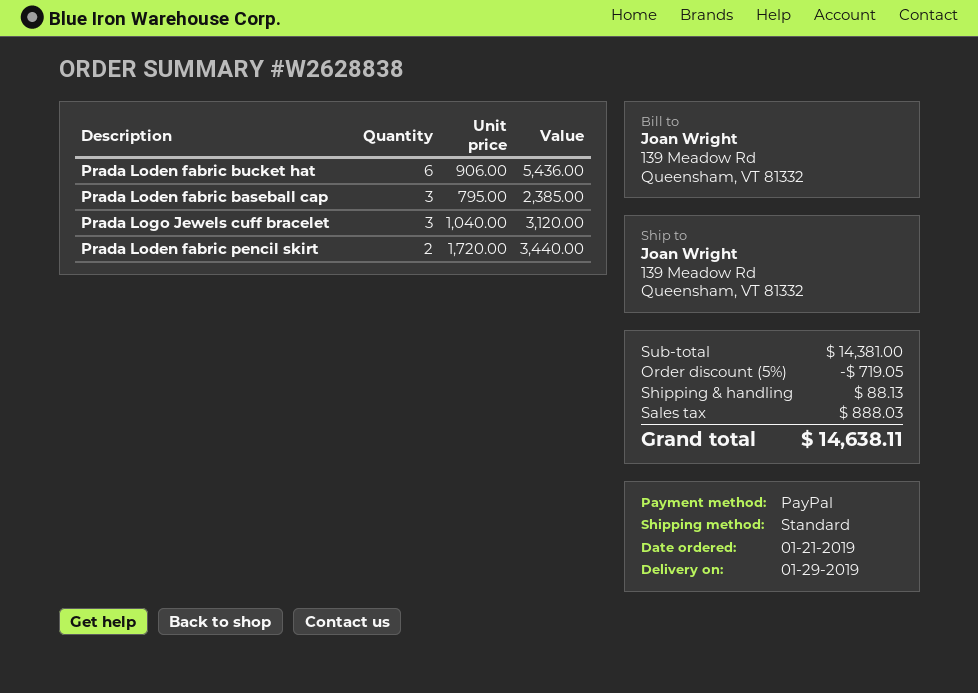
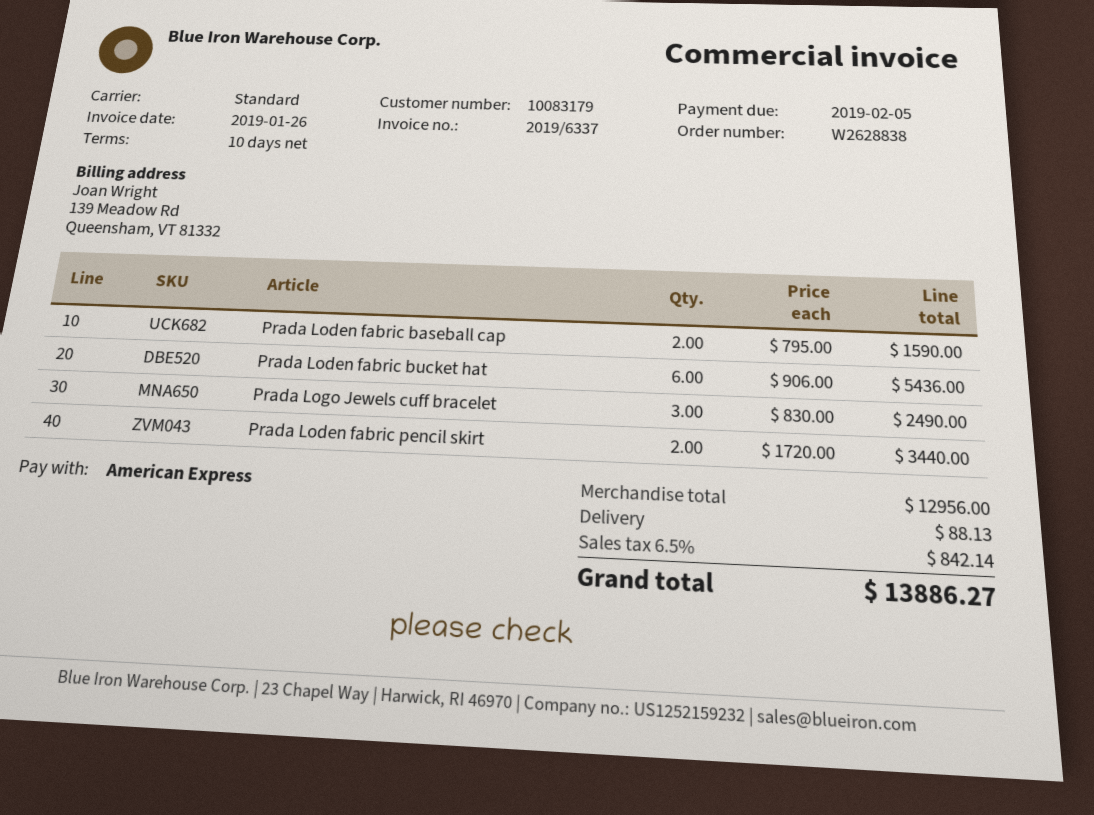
payment method: PayPal -> American Express
Prada Loden fabric baseball cap: 3 x 795.00 = 2385.00 -> 2 x 795.00 = 1590.00
Prada Logo Jewels cuff bracelet: 3 x 1040.00 = 3120.00 -> 3 x 830.00 = 2490.00
subtotal: 14381.00 -> 12956.00
discount: 5% = 719.05 -> none
tax: 888.03 -> 842.14
total: 14638.11 -> 13886.27

